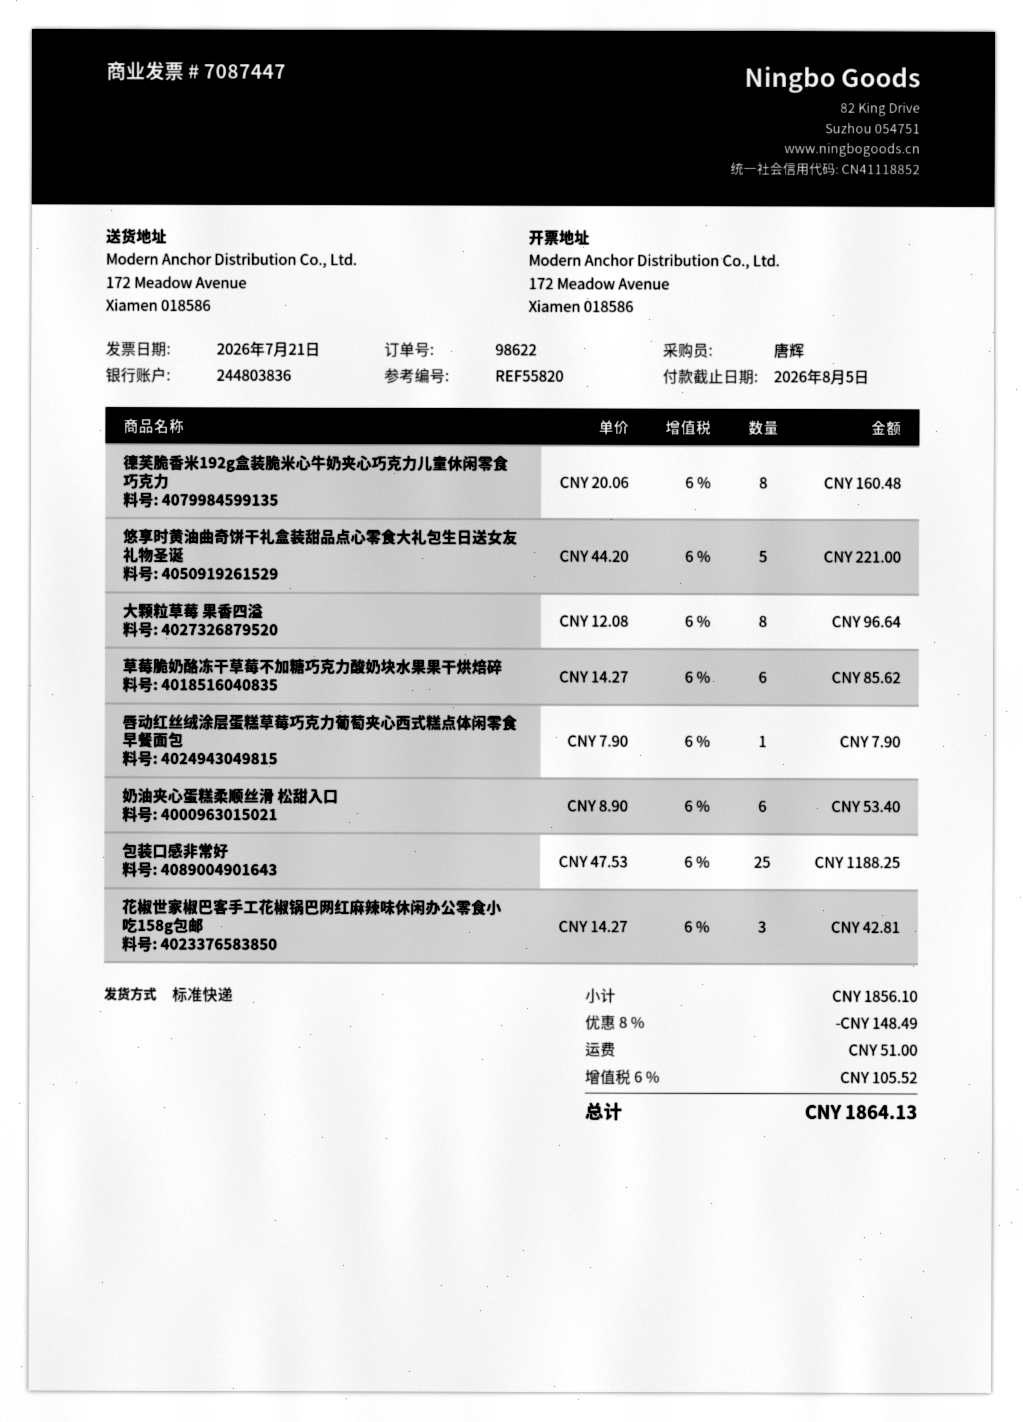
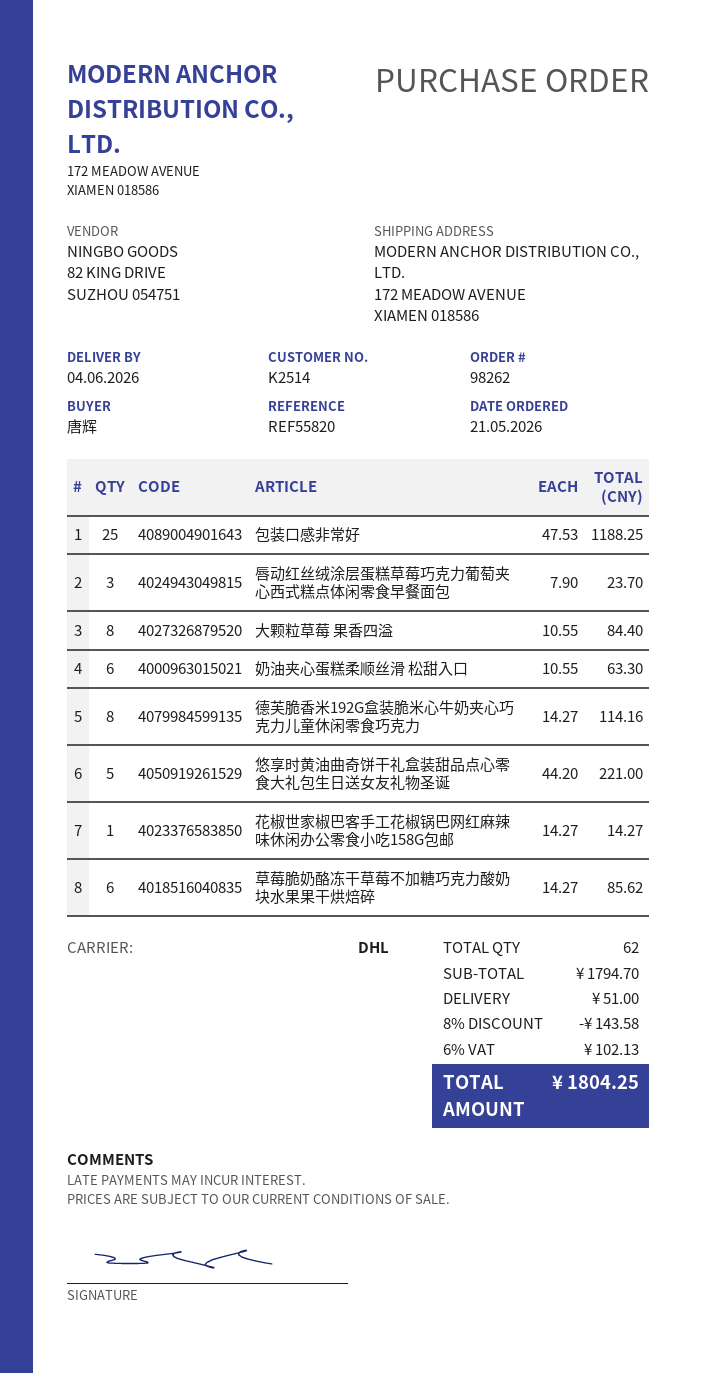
order number: 98622 -> 98262
shipping method: standard -> DHL
德芙脆香米192g盒装脆米心牛奶夹心巧克力儿童休闲零食巧克力: 8 x 20.06 = 160.48 -> 8 x 14.27 = 114.16
大颗粒草莓 果香四溢: 8 x 12.08 = 96.64 -> 8 x 10.55 = 84.40
唇动红丝绒涂层蛋糕草莓巧克力葡萄夹心西式糕点体闲零食早餐面包: 1 x 7.90 = 7.90 -> 3 x 7.90 = 23.70
奶油夹心蛋糕柔顺丝滑 松甜入口: 6 x 8.90 = 53.40 -> 6 x 10.55 = 63.30
花椒世家椒巴客手工花椒锅巴网红麻辣味休闲办公零食小吃158g包邮: 3 x 14.27 = 42.81 -> 1 x 14.27 = 14.27
subtotal: 1856.10 -> 1794.70
discount: 8% = 148.49 -> 8% = 143.58
tax: 6% = 105.52 -> 6% = 102.13
total: 1864.13 -> 1804.25

